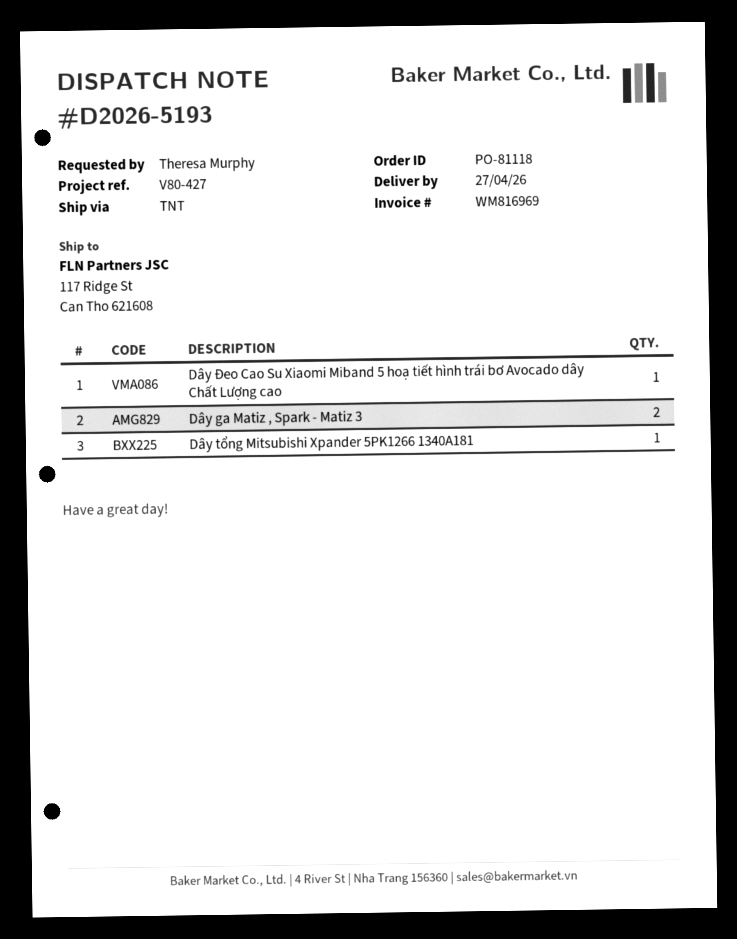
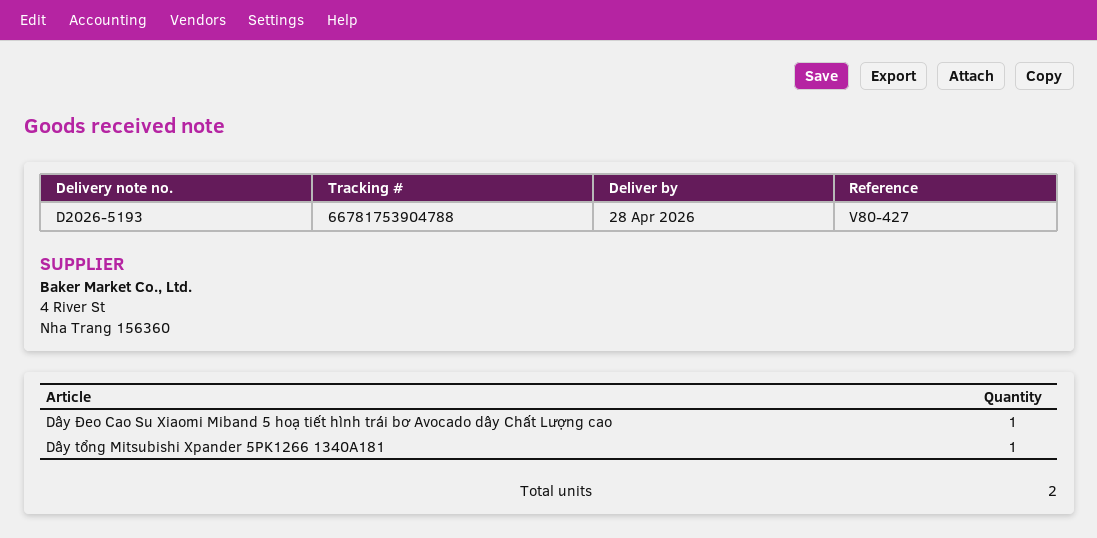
delivery date: 2026-04-27 -> 2026-04-28
Dây ga Matiz , Spark - Matiz 3: 2 -> none

